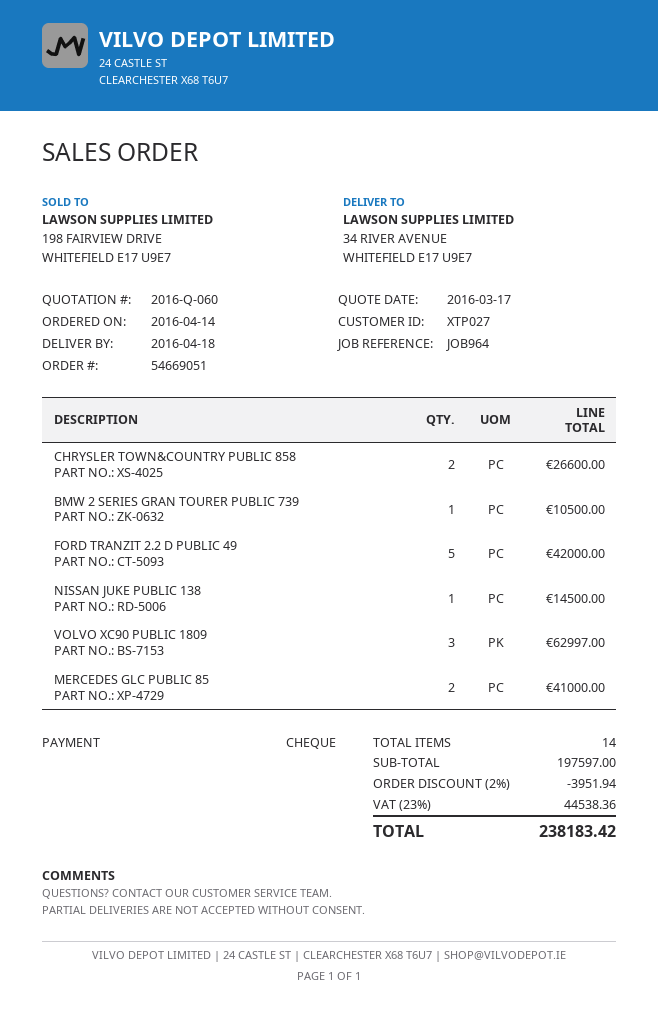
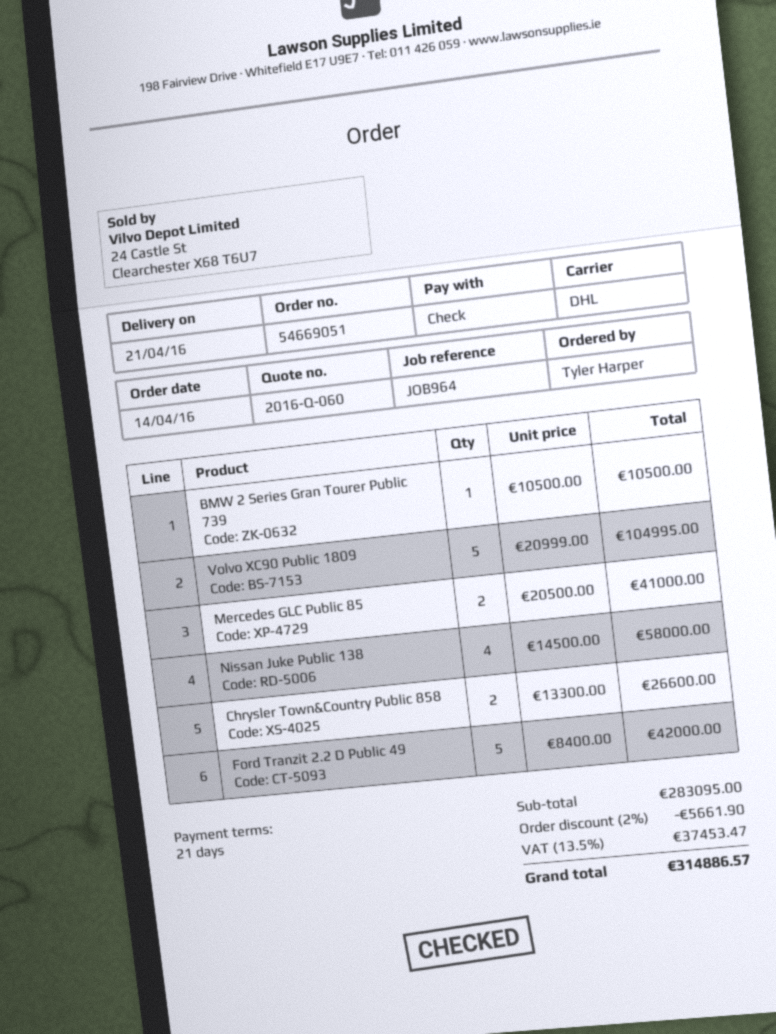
delivery date: 2016-04-18 -> 2016-04-21
NISSAN JUKE PUBLIC 138: 1 for 14500.00 -> 4 for 58000.00
VOLVO XC90 PUBLIC 1809: 3 for 62997.00 -> 5 for 104995.00
subtotal: 197597.00 -> 283095.00
discount: 2% = 3951.94 -> 2% = 5661.90
tax: 23% = 44538.36 -> 13.5% = 37453.47
total: 238183.42 -> 314886.57

